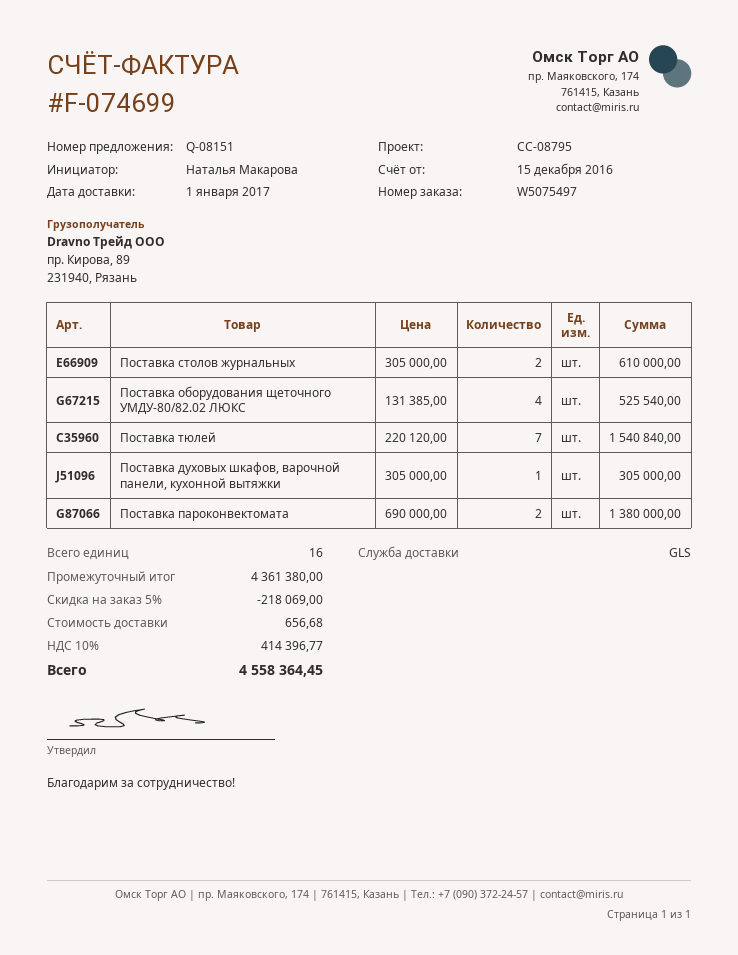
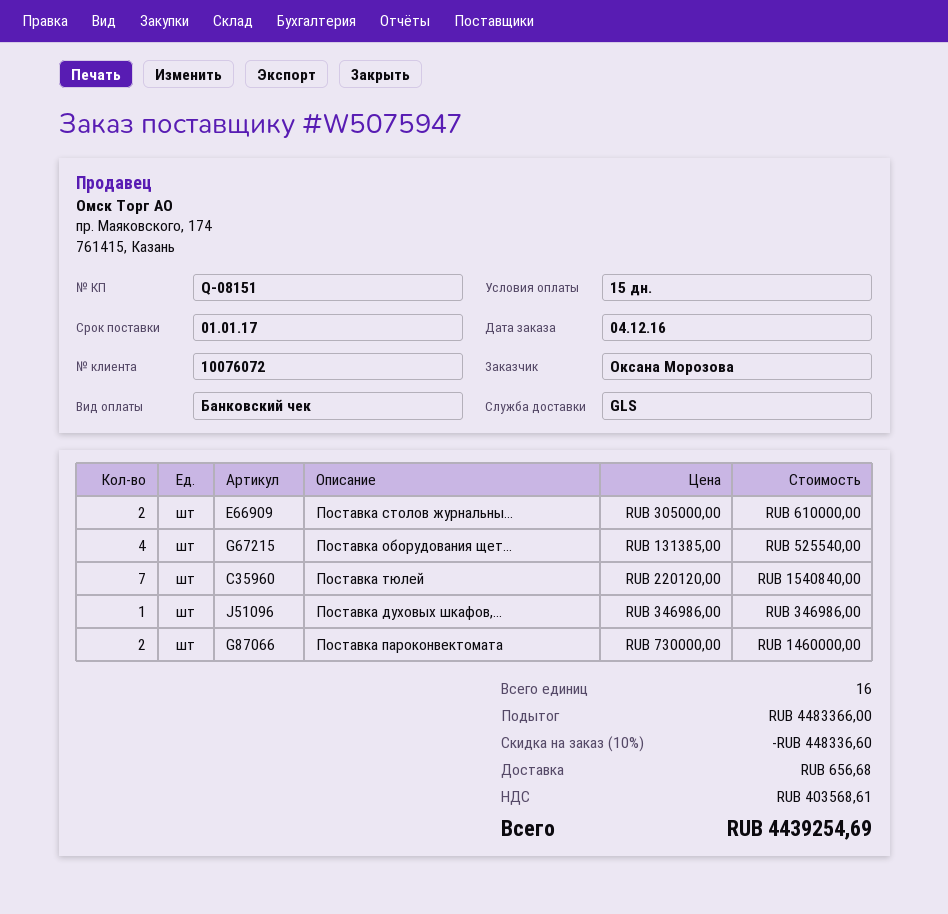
order number: W5075497 -> W5075947
ordered by: Наталья Макарова -> Оксана Морозова
Поставка духовых шкафов, варочной панели, кухонной вытяжки: 1 x 305000.00 = 305000.00 -> 1 x 346986.00 = 346986.00
Поставка пароконвектомата: 2 x 690000.00 = 1380000.00 -> 2 x 730000.00 = 1460000.00
subtotal: 4361380.00 -> 4483366.00
discount: 5% = 218069.00 -> 10% = 448336.60
tax: 414396.77 -> 403568.61
total: 4558364.45 -> 4439254.69

